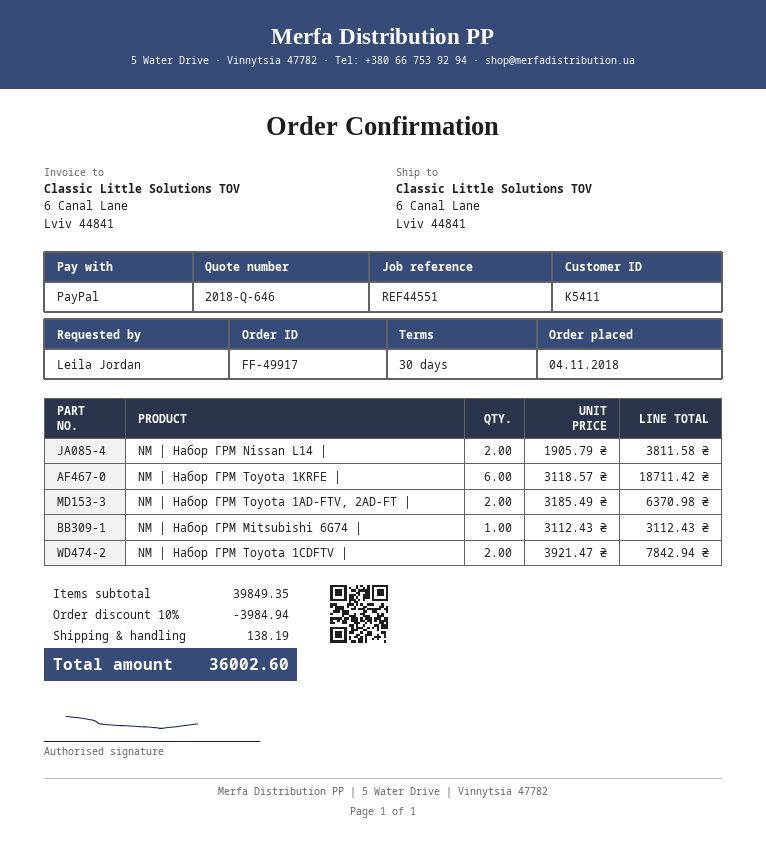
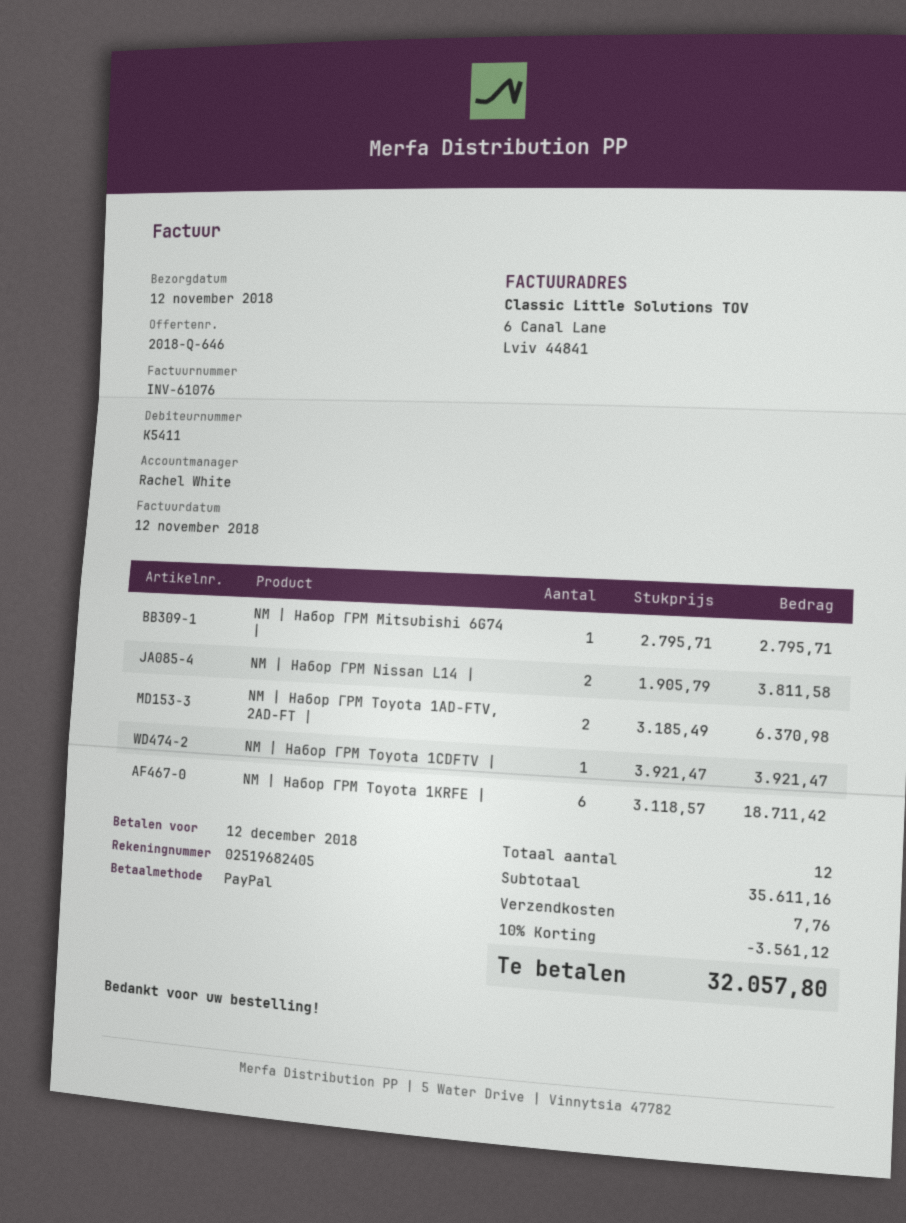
NM | Набор ГРМ Mitsubishi 6G74 |: 1 x 3112.43 = 3112.43 -> 1 x 2795.71 = 2795.71
NM | Набор ГРМ Toyota 1CDFTV |: 2 x 3921.47 = 7842.94 -> 1 x 3921.47 = 3921.47
subtotal: 39849.35 -> 35611.16
discount: 10% = 3984.94 -> 10% = 3561.12
shipping: 138.19 -> 7.76
total: 36002.60 -> 32057.80

